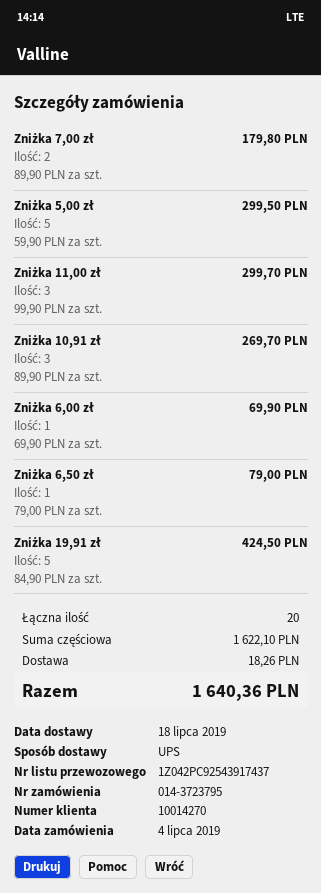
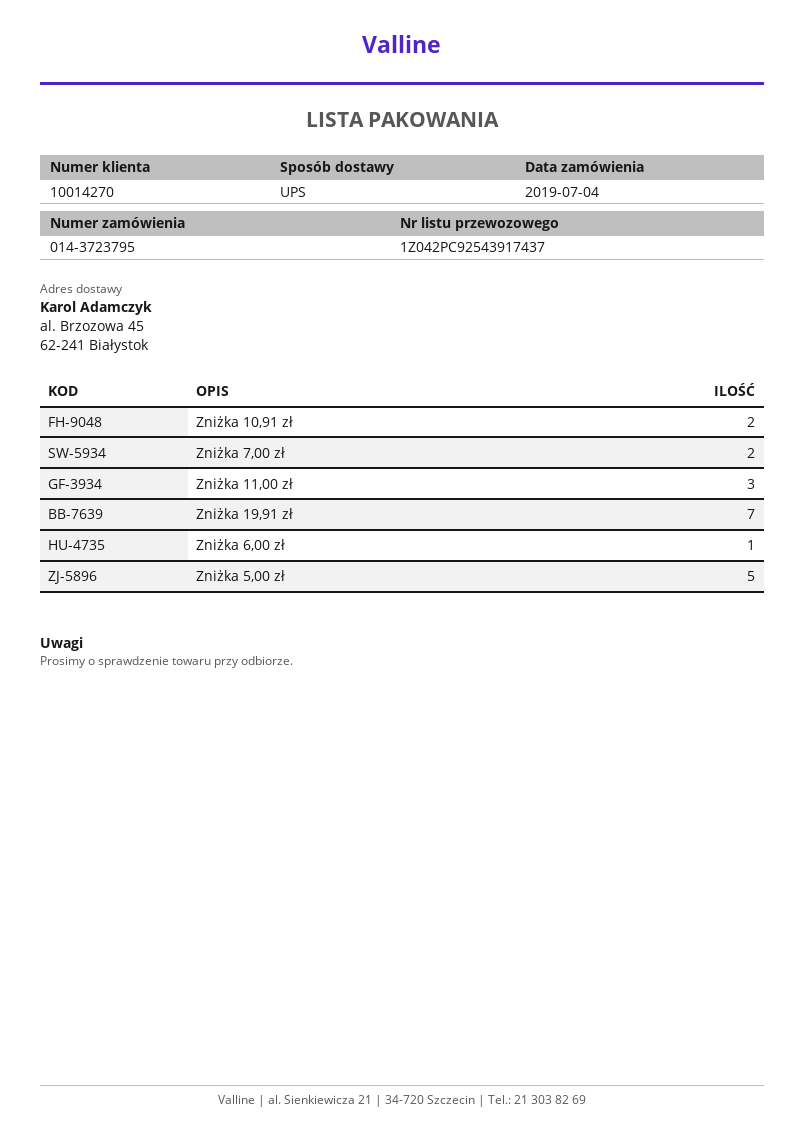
Zniżka 10,91 zł: 3 -> 2
Zniżka 6,50 zł: 1 -> none
Zniżka 19,91 zł: 5 -> 7

